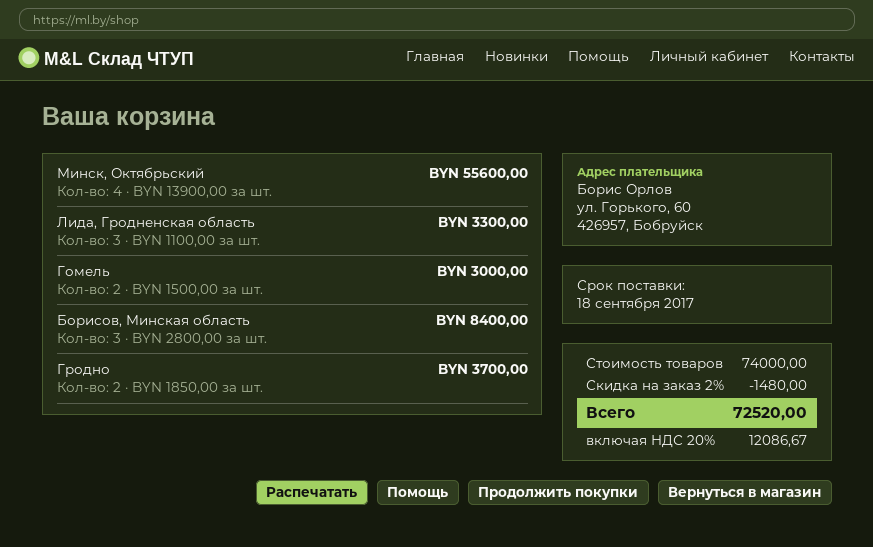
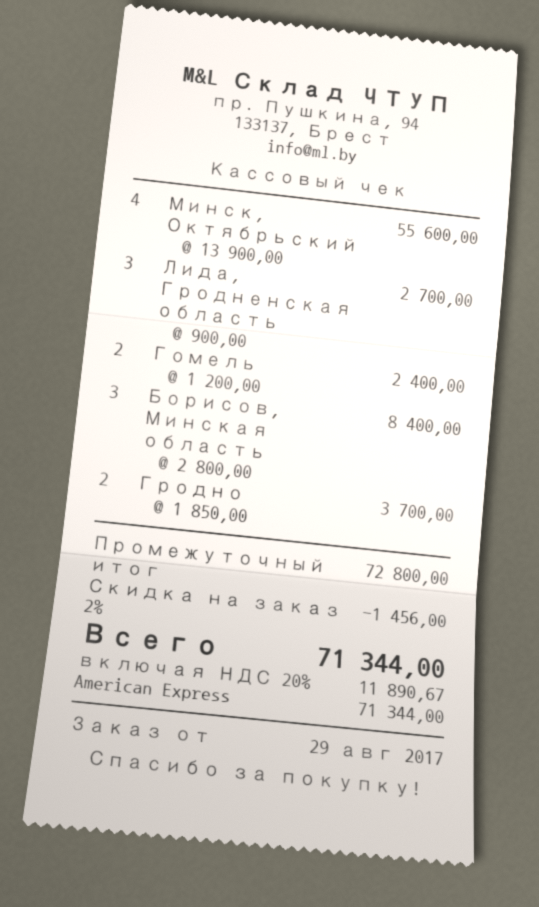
Лида, Гродненская область: 3 x 1100.00 = 3300.00 -> 3 x 900.00 = 2700.00
Гомель: 2 x 1500.00 = 3000.00 -> 2 x 1200.00 = 2400.00
subtotal: 74000.00 -> 72800.00
discount: 2% = 1480.00 -> 2% = 1456.00
tax: 20% = 12086.67 -> 20% = 11890.67
total: 72520.00 -> 71344.00

